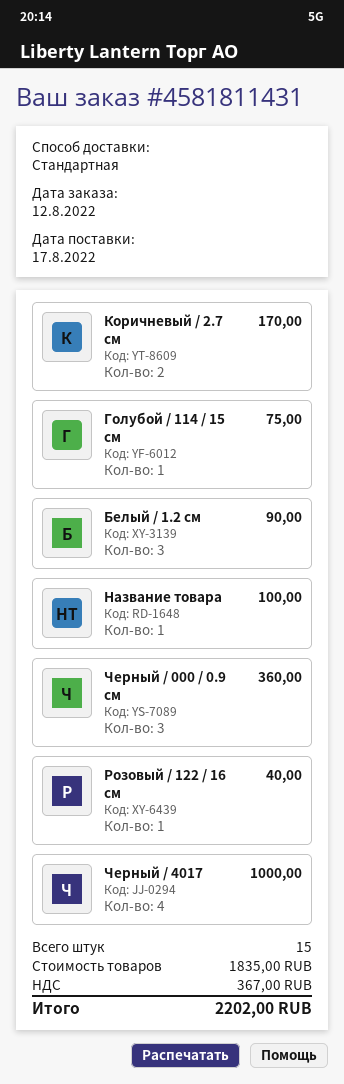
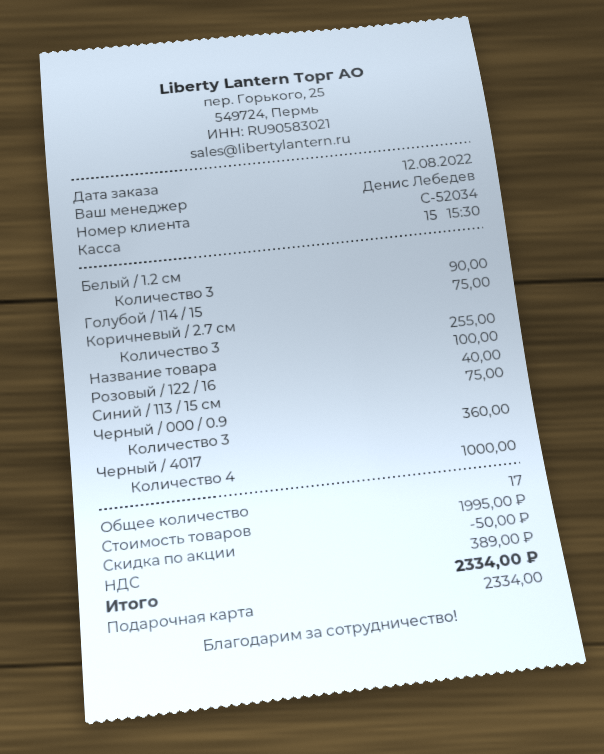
Коричневый / 2.7 cм: 2 for 170.00 -> 3 for 255.00
Синий / 113 / 15 см: none -> 1 for 75.00
total quantity: 15 -> 17
subtotal: 1835.00 -> 1995.00
discount: none -> 50.00
tax: 367.00 -> 389.00
total: 2202.00 -> 2334.00

